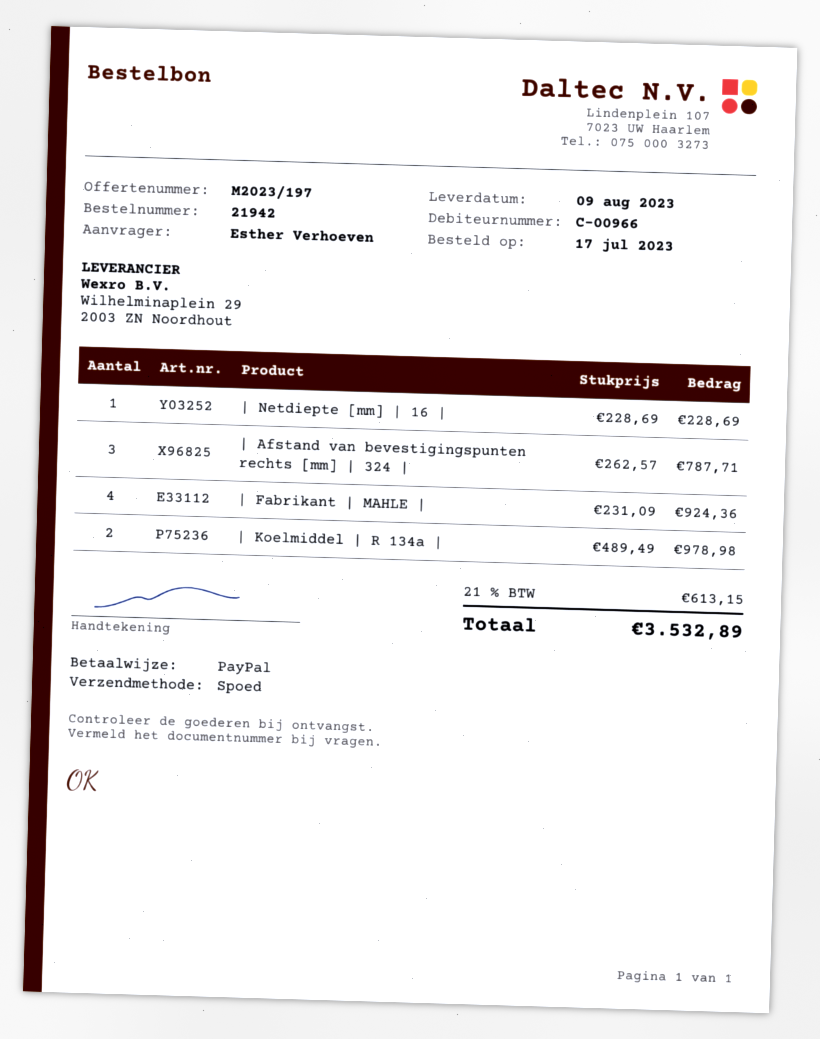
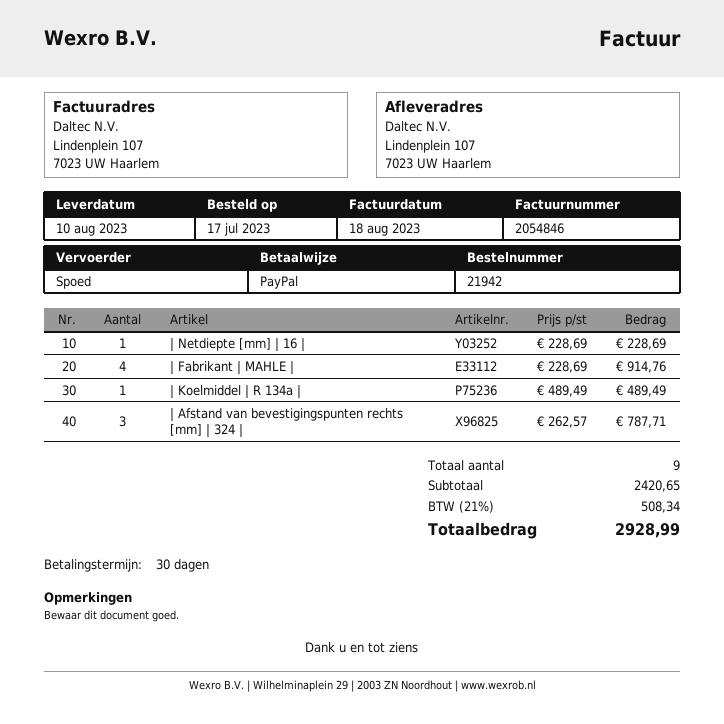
delivery date: 2023-08-09 -> 2023-08-10
| Fabrikant | MAHLE |: 4 x 231.09 = 924.36 -> 4 x 228.69 = 914.76
| Koelmiddel | R 134a |: 2 x 489.49 = 978.98 -> 1 x 489.49 = 489.49
tax: 21% = 613.15 -> 21% = 508.34
total: 3532.89 -> 2928.99

